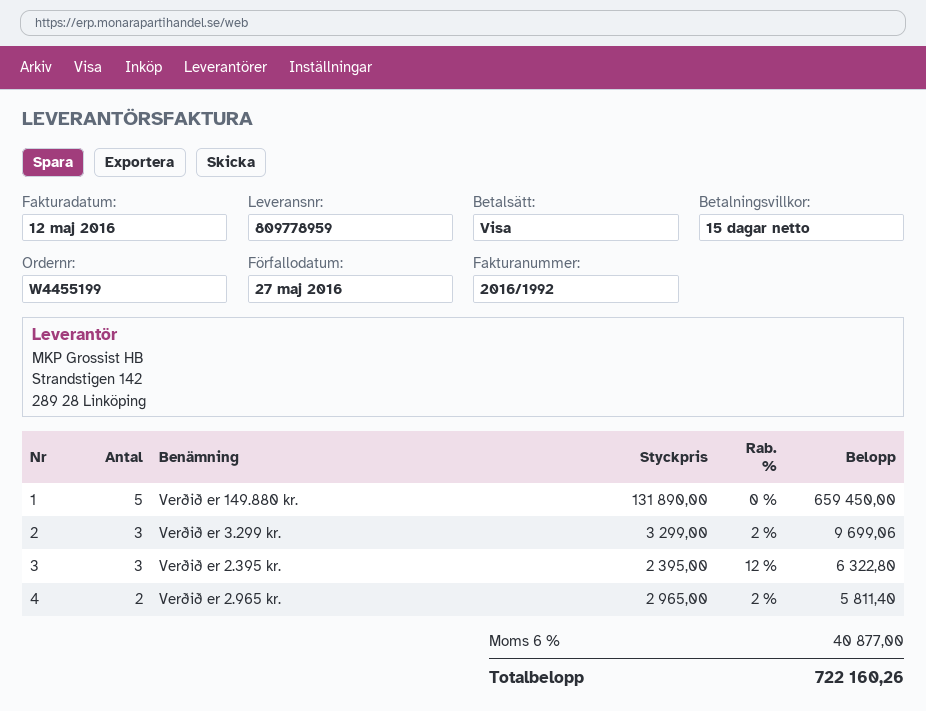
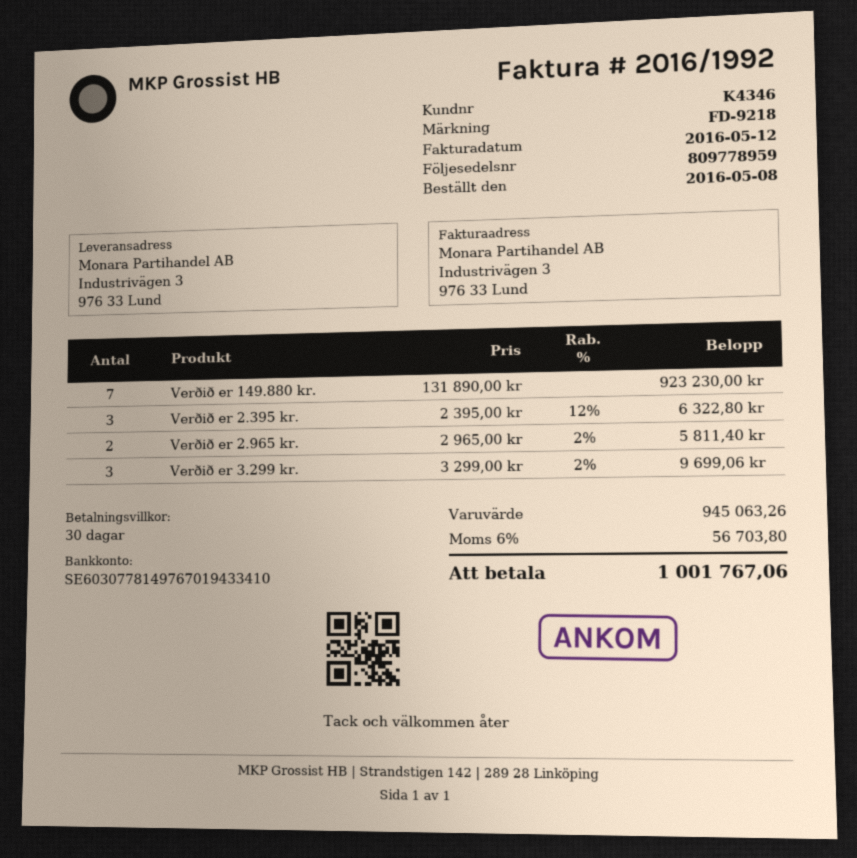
payment terms: 15 days -> 30 days
Verðið er 149.880 kr.: 5 x 131890.00 = 659450.00 -> 7 x 131890.00 = 923230.00
tax: 6% = 40877.00 -> 6% = 56703.80
total: 722160.26 -> 1001767.06

